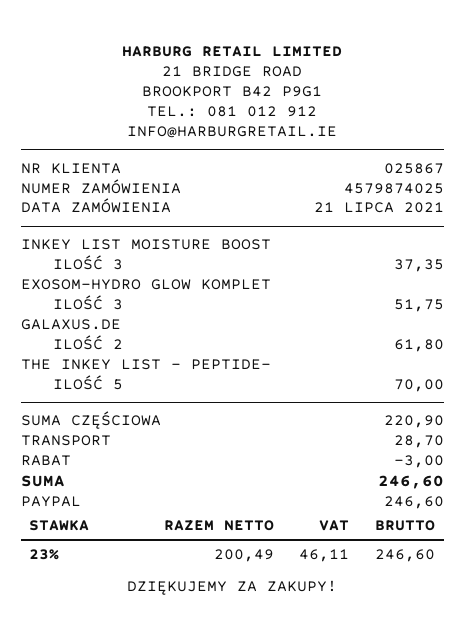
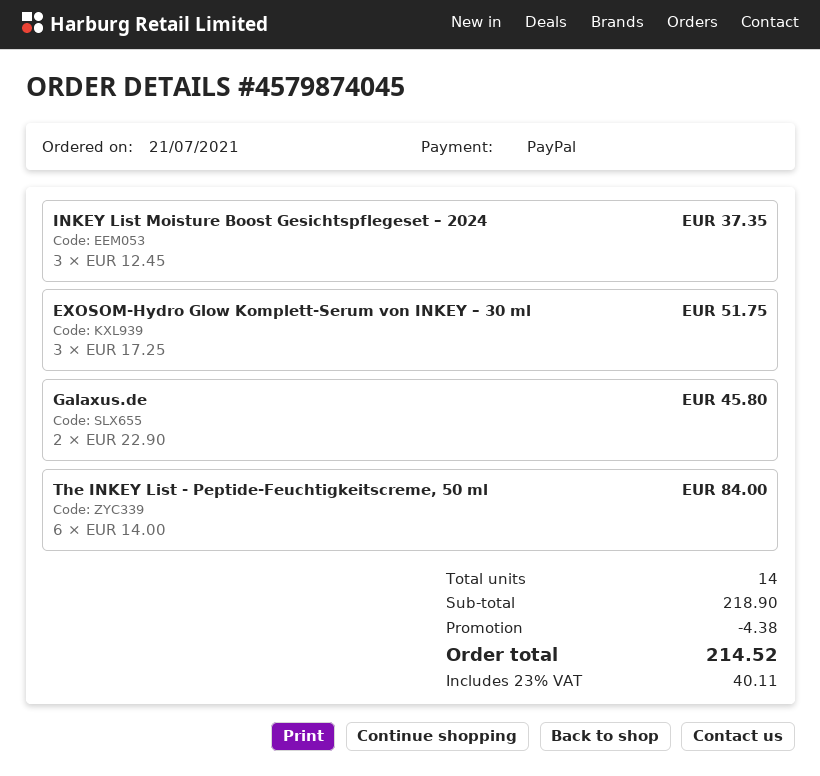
order number: 4579874025 -> 4579874045
GALAXUS.DE: 2 for 61.80 -> 2 for 45.80
THE INKEY LIST - PEPTIDE-: 5 for 70.00 -> 6 for 84.00
subtotal: 220.90 -> 218.90
discount: 3.00 -> 4.38
shipping: 28.70 -> none
tax: 23% = 46.11 -> 23% = 40.11
total: 246.60 -> 214.52

